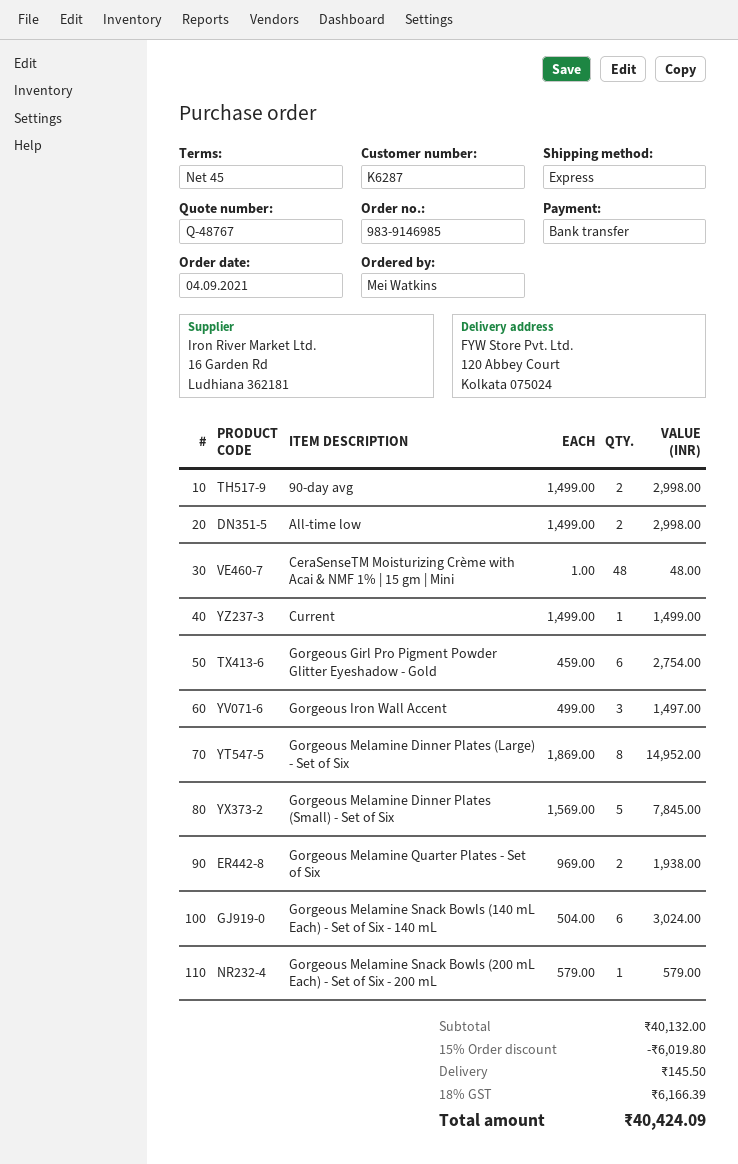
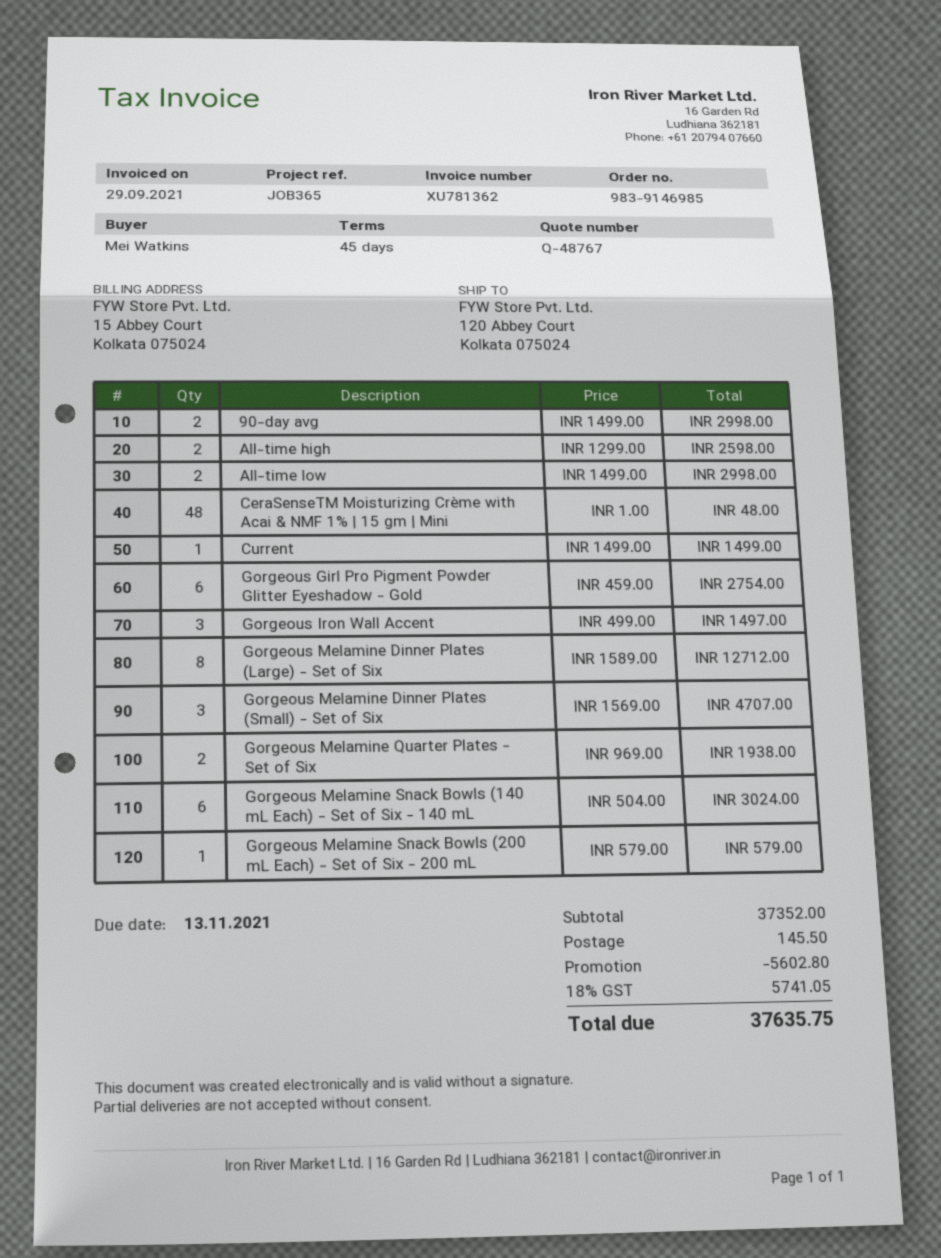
Gorgeous Melamine Dinner Plates (Large) - Set of Six: 8 x 1869.00 = 14952.00 -> 8 x 1589.00 = 12712.00
Gorgeous Melamine Dinner Plates (Small) - Set of Six: 5 x 1569.00 = 7845.00 -> 3 x 1569.00 = 4707.00
All-time high: none -> 2 x 1299.00 = 2598.00
subtotal: 40132.00 -> 37352.00
discount: 6019.80 -> 5602.80
tax: 18% = 6166.39 -> 18% = 5741.05
total: 40424.09 -> 37635.75

